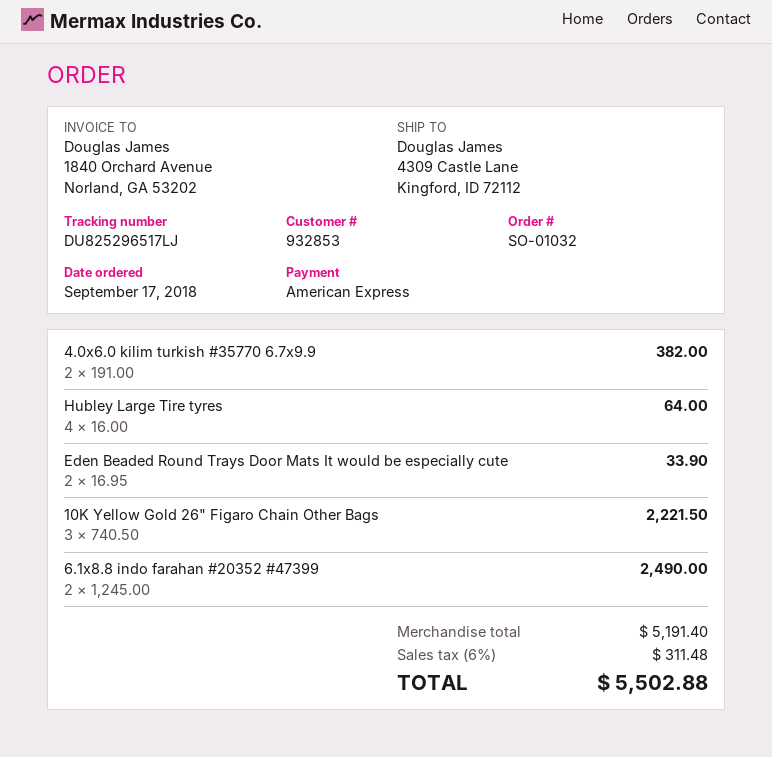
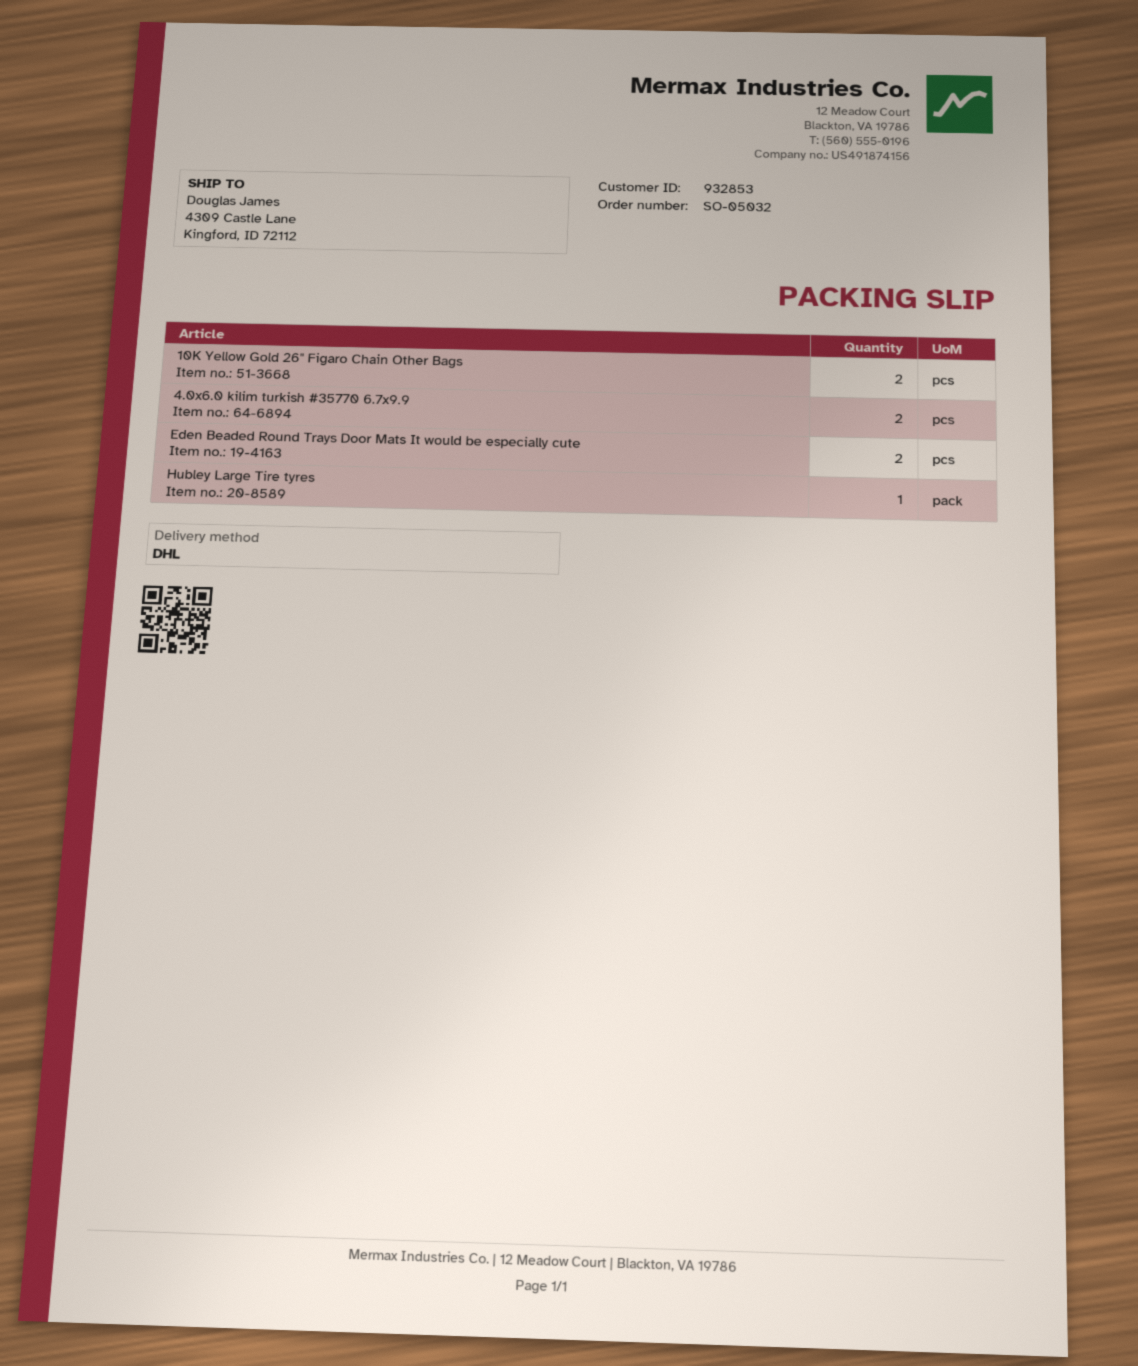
order number: SO-01032 -> SO-05032
Hubley Large Tire tyres: 4 -> 1
10K Yellow Gold 26" Figaro Chain Other Bags: 3 -> 2
6.1x8.8 indo farahan #20352 #47399: 2 -> none

